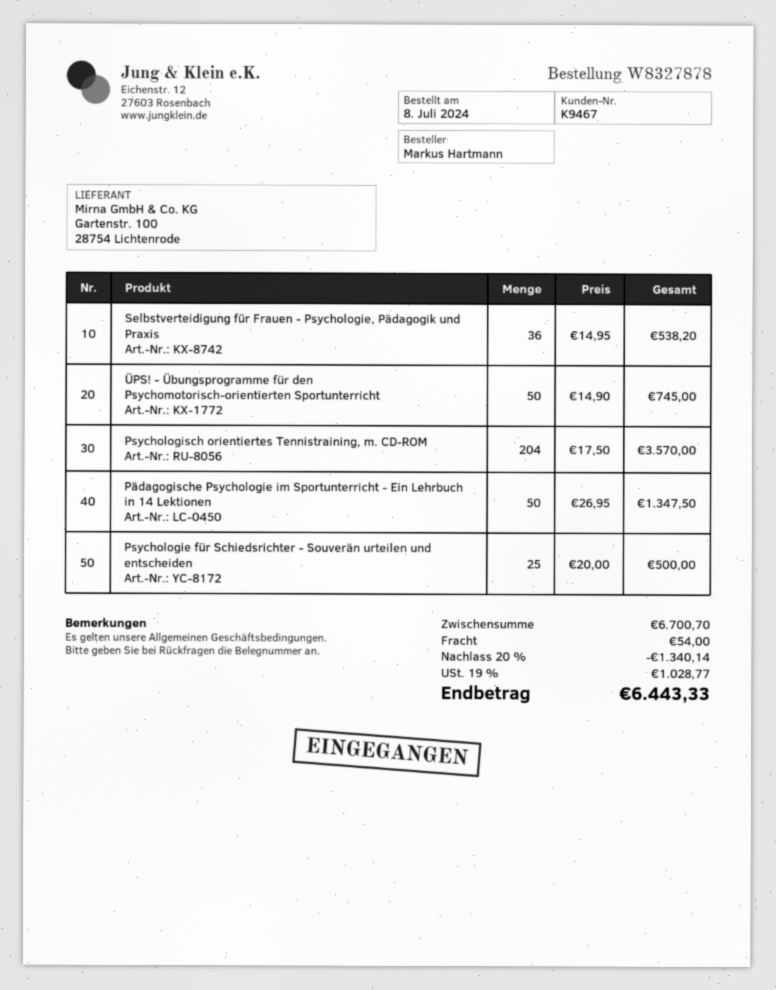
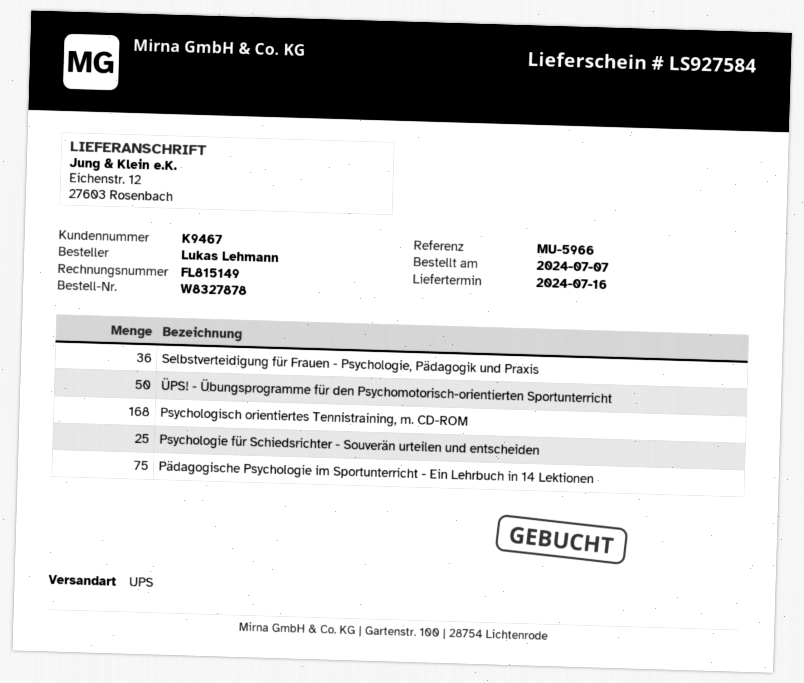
order date: 2024-07-08 -> 2024-07-07
ordered by: Markus Hartmann -> Lukas Lehmann
Psychologisch orientiertes Tennistraining, m. CD-ROM: 204 -> 168
Pädagogische Psychologie im Sportunterricht - Ein Lehrbuch in 14 Lektionen: 50 -> 75

